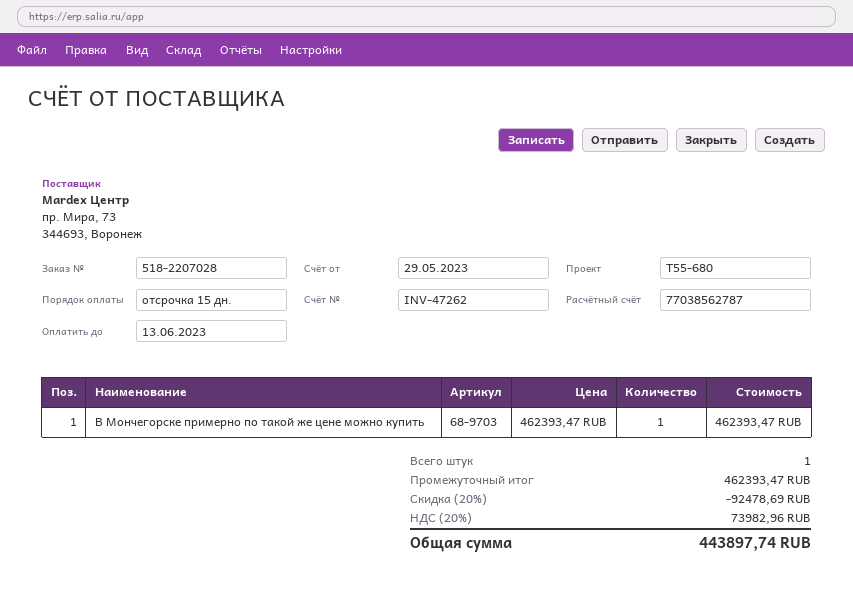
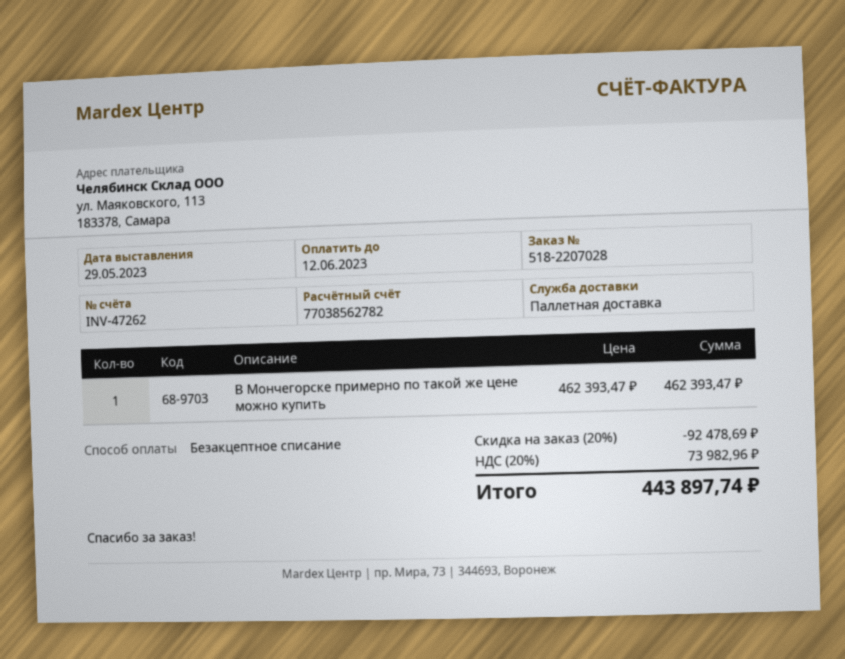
due date: 2023-06-13 -> 2023-06-12
bank account: 77038562787 -> 77038562782

